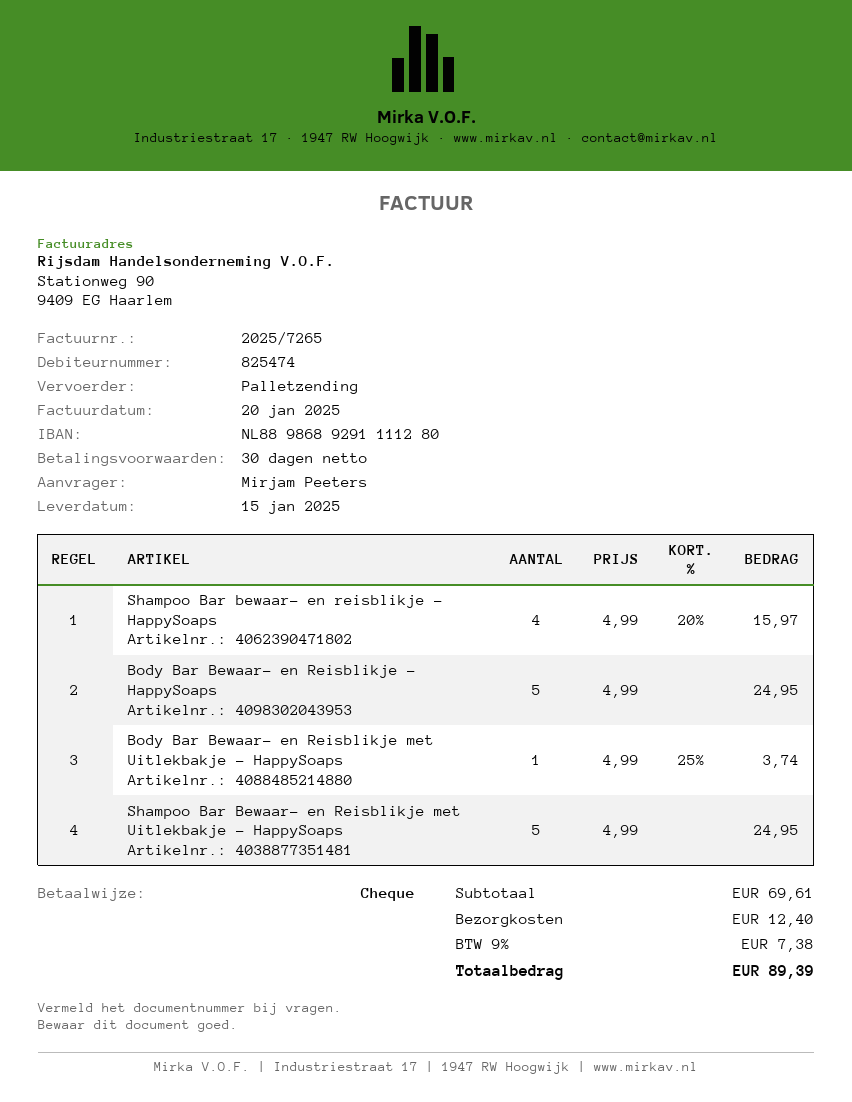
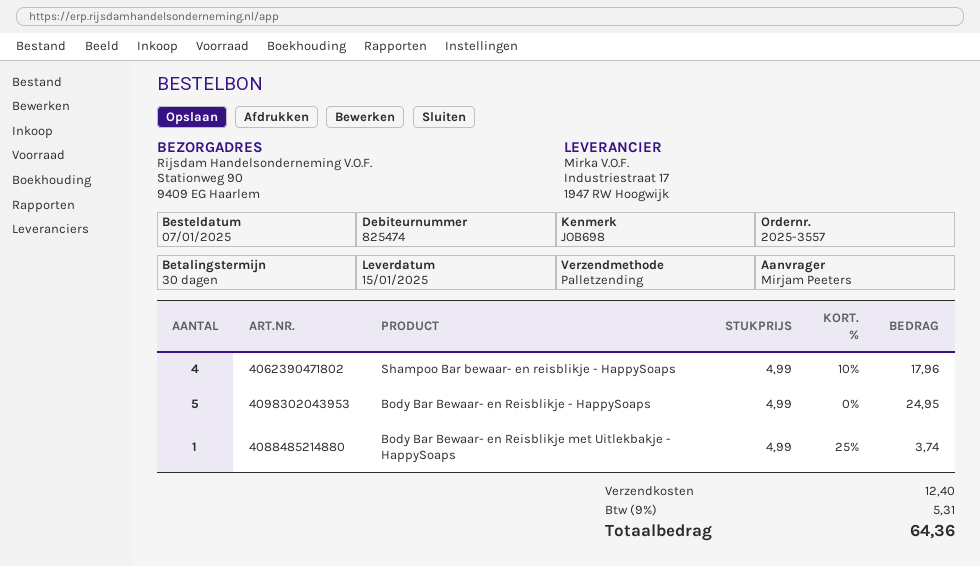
Shampoo Bar bewaar- en reisblikje - HappySoaps: 4 x 4.99 - 20% = 15.97 -> 4 x 4.99 - 10% = 17.96
Shampoo Bar Bewaar- en Reisblikje met Uitlekbakje - HappySoaps: 5 x 4.99 = 24.95 -> none
tax: 9% = 7.38 -> 9% = 5.31
total: 89.39 -> 64.36

